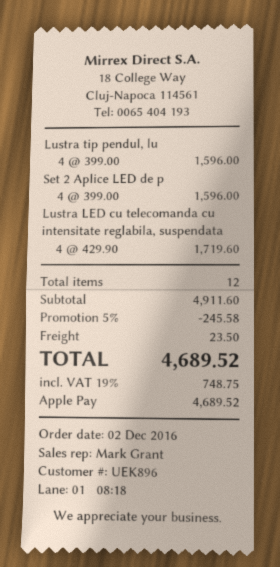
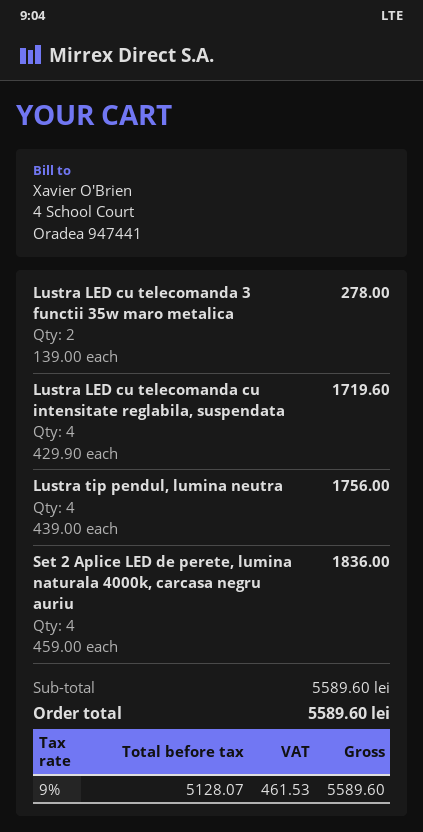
Lustra tip pendul, lu: 4 x 399.00 = 1596.00 -> 4 x 439.00 = 1756.00
Set 2 Aplice LED de p: 4 x 399.00 = 1596.00 -> 4 x 459.00 = 1836.00
Lustra LED cu telecomanda 3 functii 35w maro metalica: none -> 2 x 139.00 = 278.00
subtotal: 4911.60 -> 5589.60
discount: 5% = 245.58 -> none
shipping: 23.50 -> none
tax: 19% = 748.75 -> 9% = 461.53
total: 4689.52 -> 5589.60

